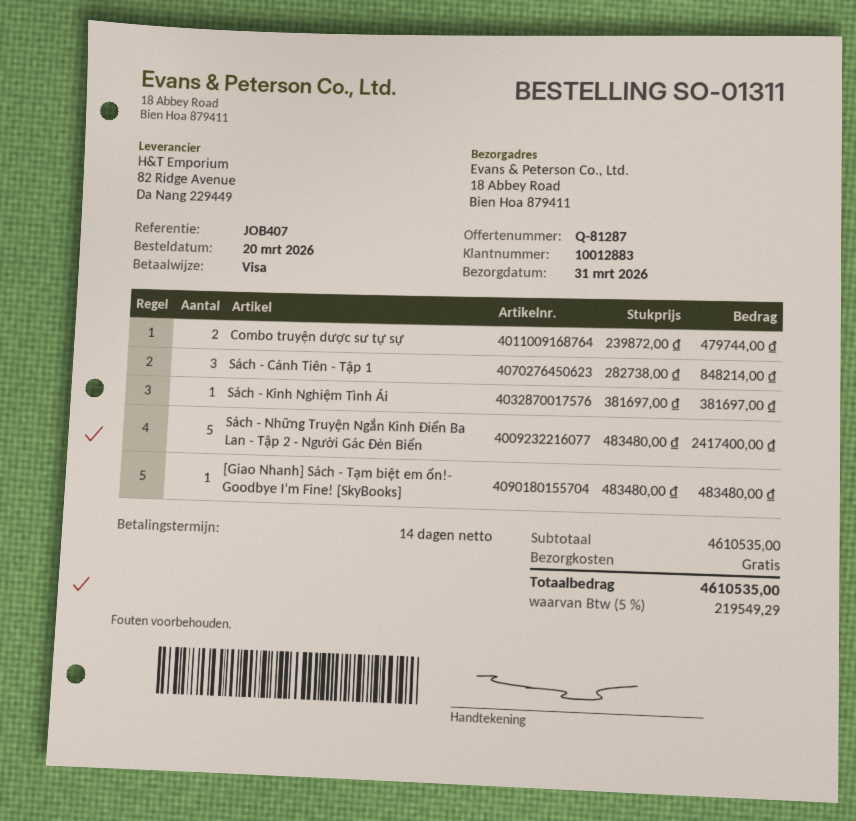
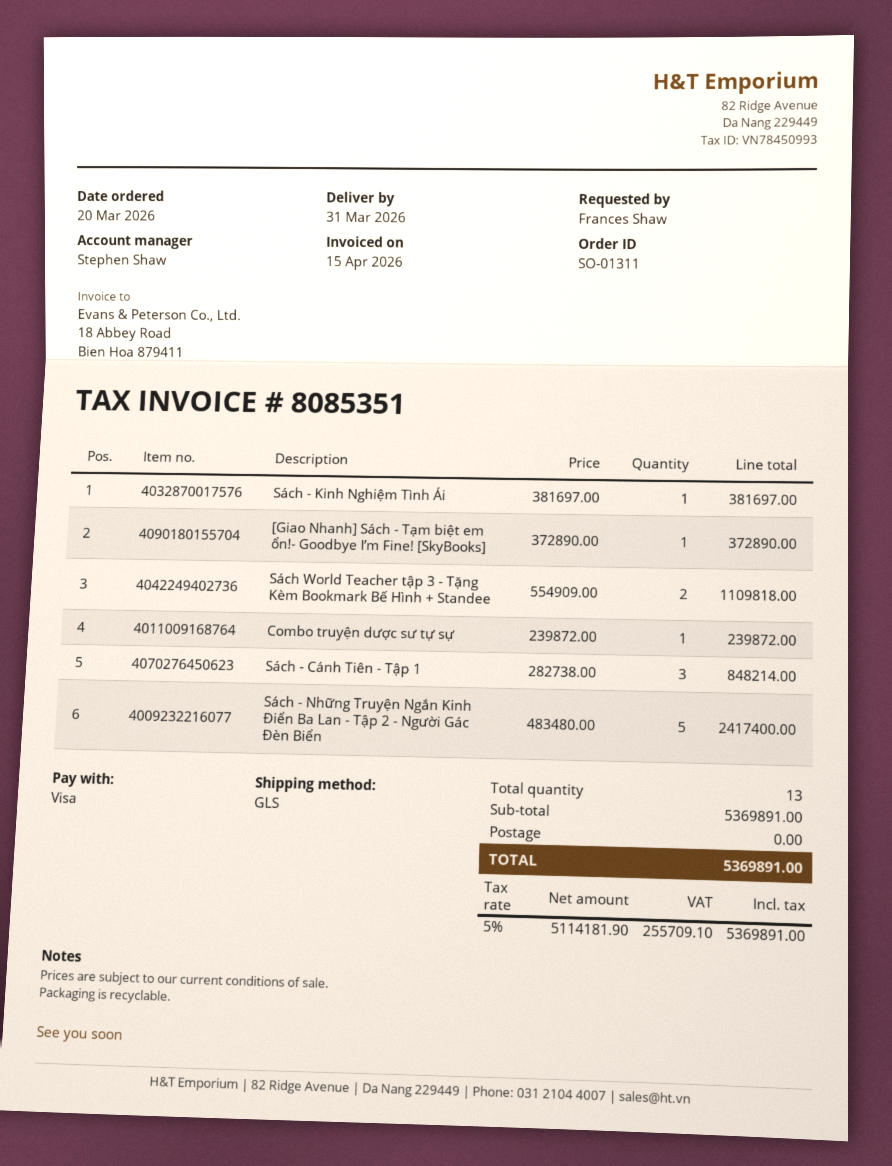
Combo truyện dược sư tự sự: 2 x 239872.00 = 479744.00 -> 1 x 239872.00 = 239872.00
[Giao Nhanh] Sách - Tạm biệt em ổn!- Goodbye I’m Fine! [SkyBooks]: 1 x 483480.00 = 483480.00 -> 1 x 372890.00 = 372890.00
Sách World Teacher tập 3 - Tặng Kèm Bookmark Bế Hình + Standee: none -> 2 x 554909.00 = 1109818.00
subtotal: 4610535.00 -> 5369891.00
tax: 5% = 219549.29 -> 5% = 255709.10
total: 4610535.00 -> 5369891.00

